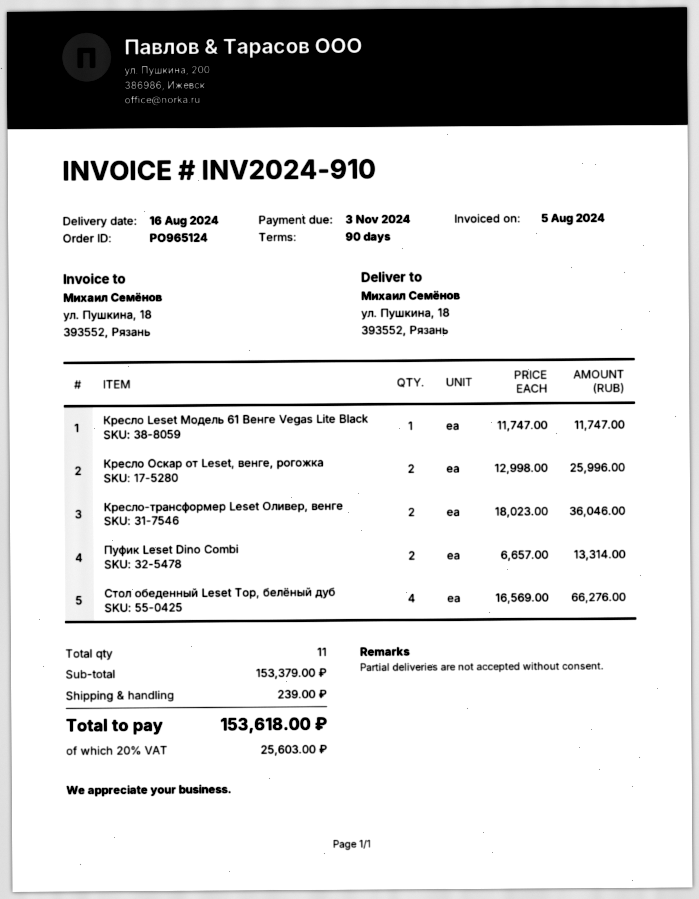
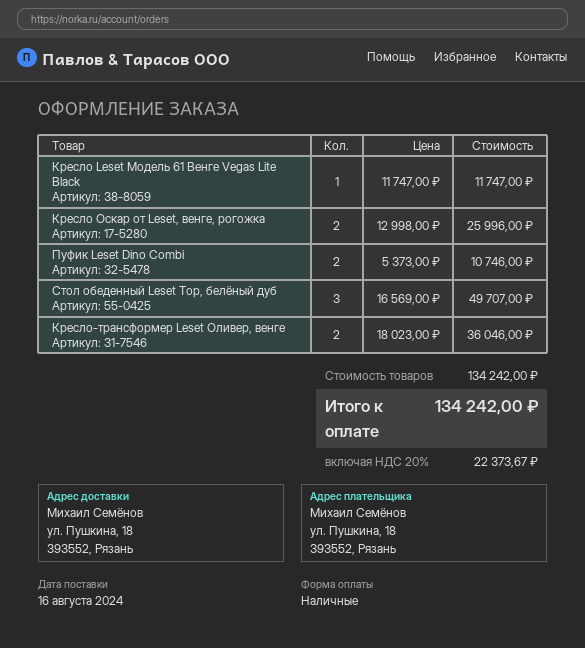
Пуфик Leset Dino Combi: 2 x 6657.00 = 13314.00 -> 2 x 5373.00 = 10746.00
Стол обеденный Leset Тор, белёный дуб: 4 x 16569.00 = 66276.00 -> 3 x 16569.00 = 49707.00
subtotal: 153379.00 -> 134242.00
shipping: 239.00 -> none
tax: 20% = 25603.00 -> 20% = 22373.67
total: 153618.00 -> 134242.00

